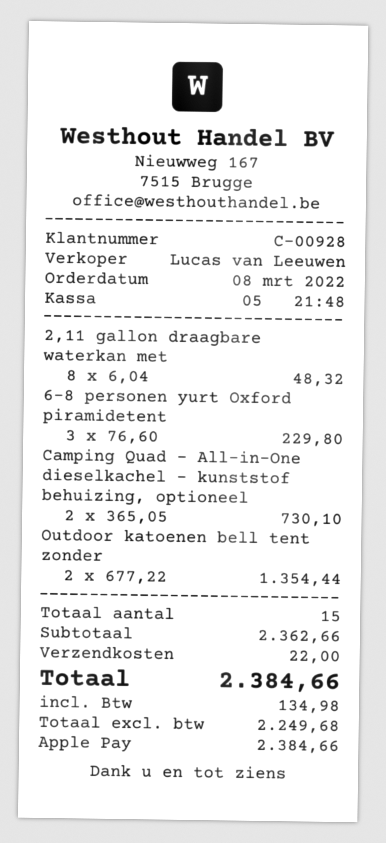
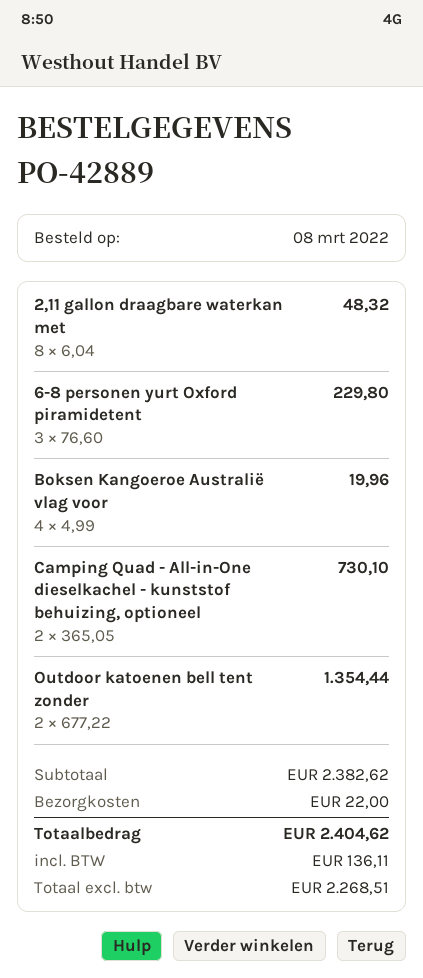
Boksen Kangoeroe Australië vlag voor: none -> 4 x 4.99 = 19.96
subtotal: 2362.66 -> 2382.62
net: 2249.68 -> 2268.51
tax: 134.98 -> 136.11
total: 2384.66 -> 2404.62

